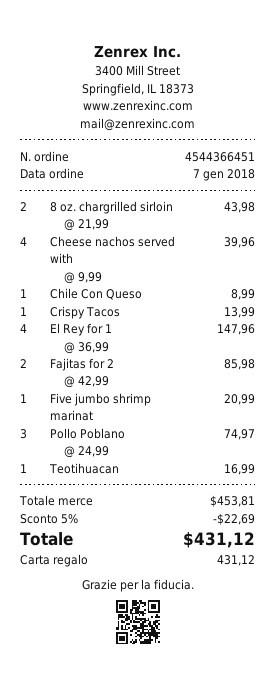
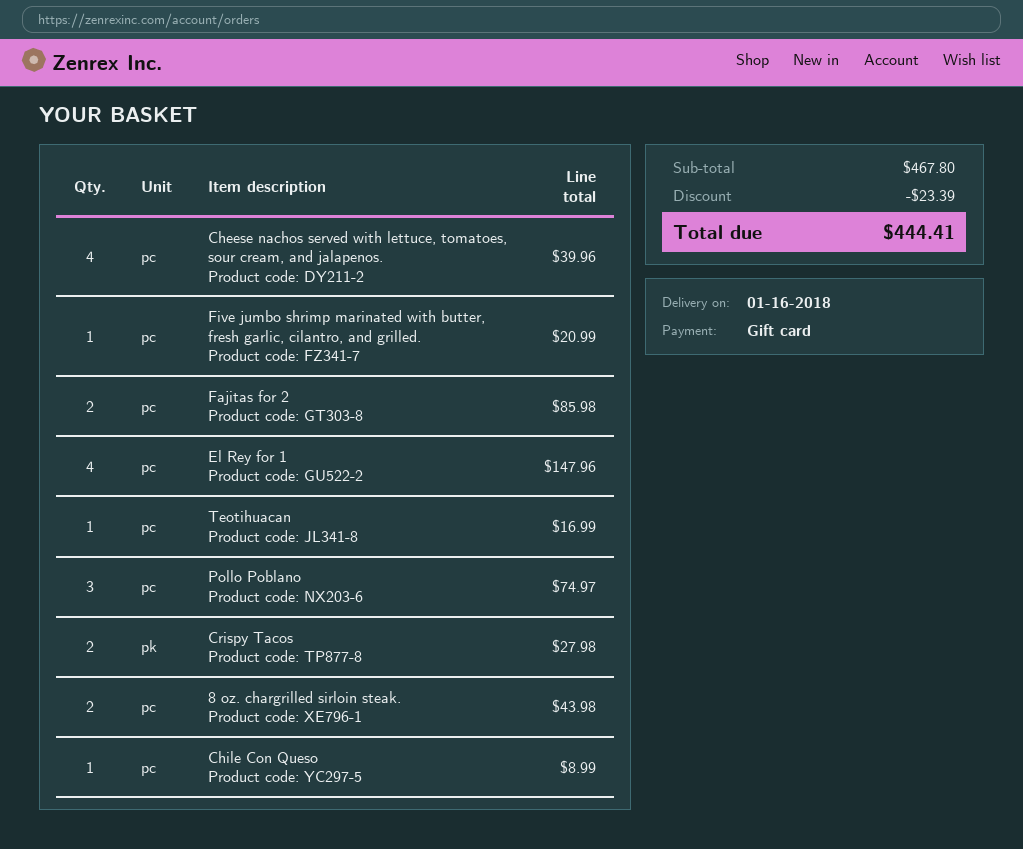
Crispy Tacos: 1 for 13.99 -> 2 for 27.98
subtotal: 453.81 -> 467.80
discount: 22.69 -> 23.39
total: 431.12 -> 444.41

